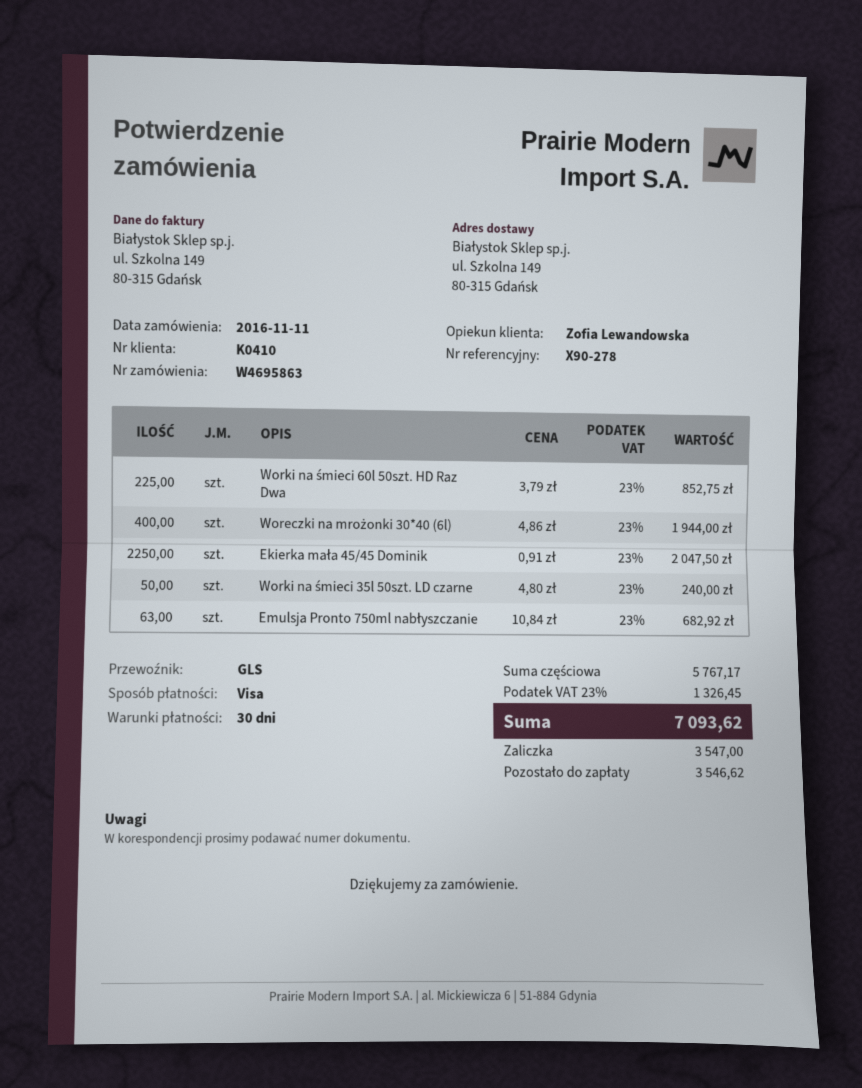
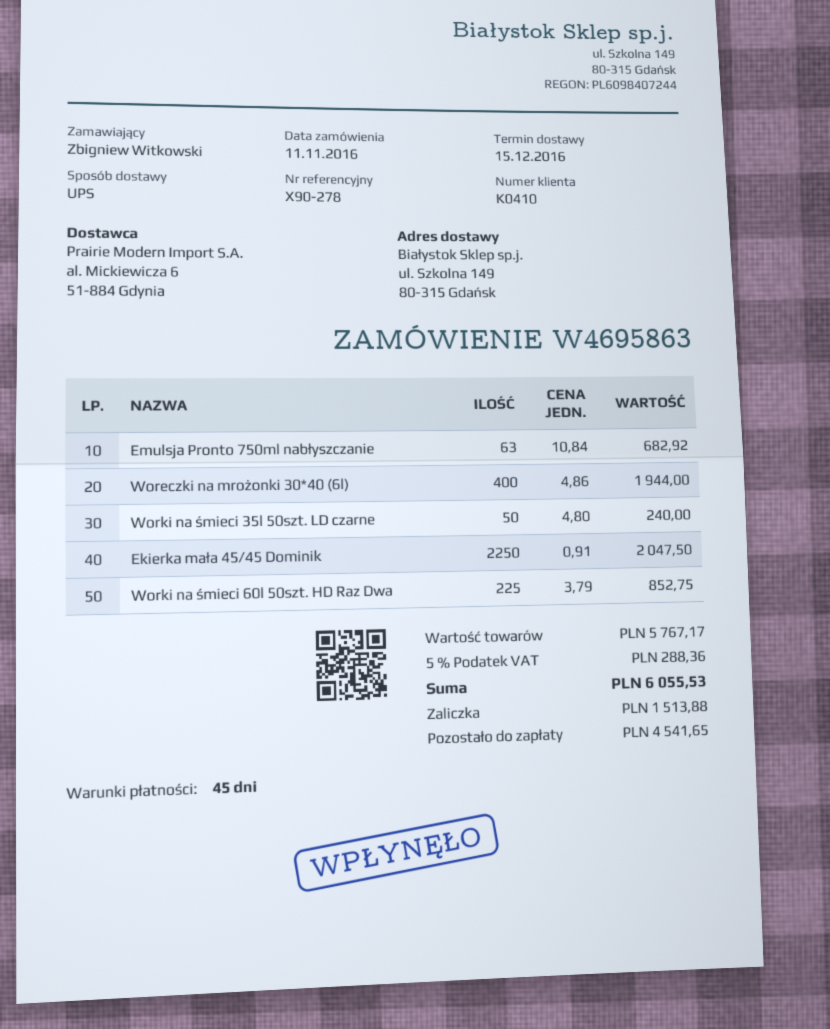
payment terms: 30 days -> 45 days
shipping method: GLS -> UPS
tax: 23% = 1326.45 -> 5% = 288.36
total: 7093.62 -> 6055.53
deposit: 3547.00 -> 1513.88
balance: 3546.62 -> 4541.65

